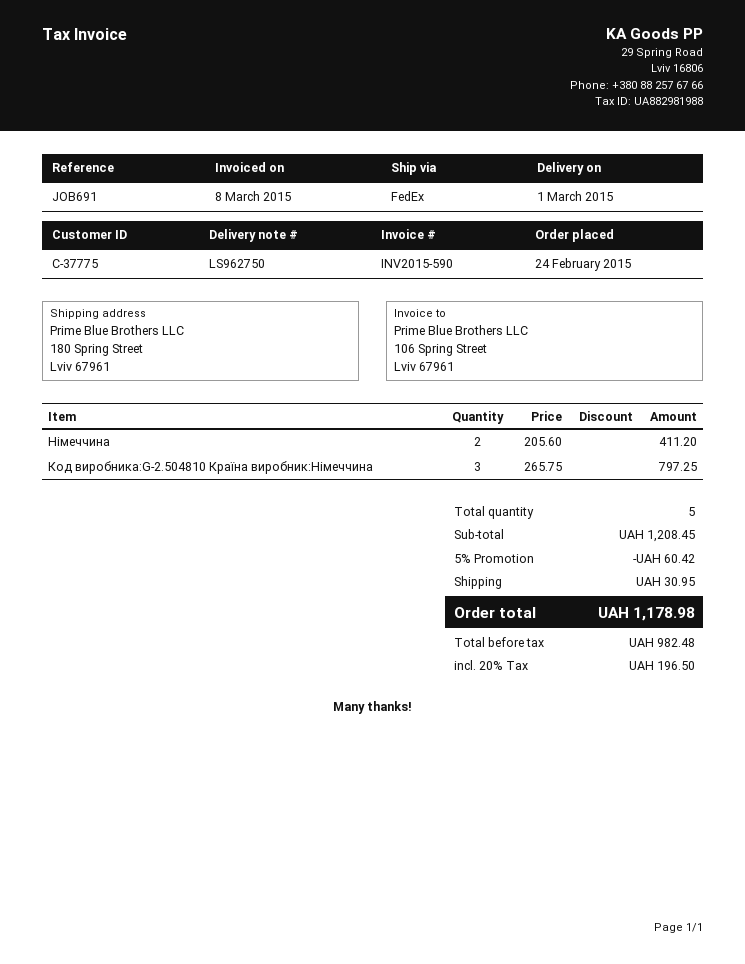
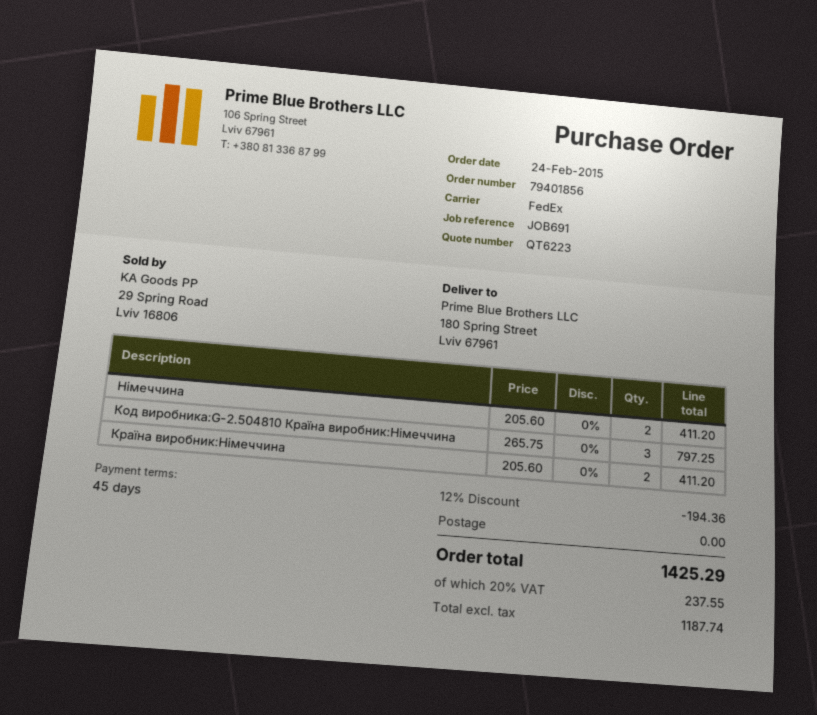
Країна виробник:Німеччина: none -> 2 x 205.60 = 411.20
discount: 5% = 60.42 -> 12% = 194.36
shipping: 30.95 -> 0.00
net: 982.48 -> 1187.74
tax: 20% = 196.50 -> 20% = 237.55
total: 1178.98 -> 1425.29

